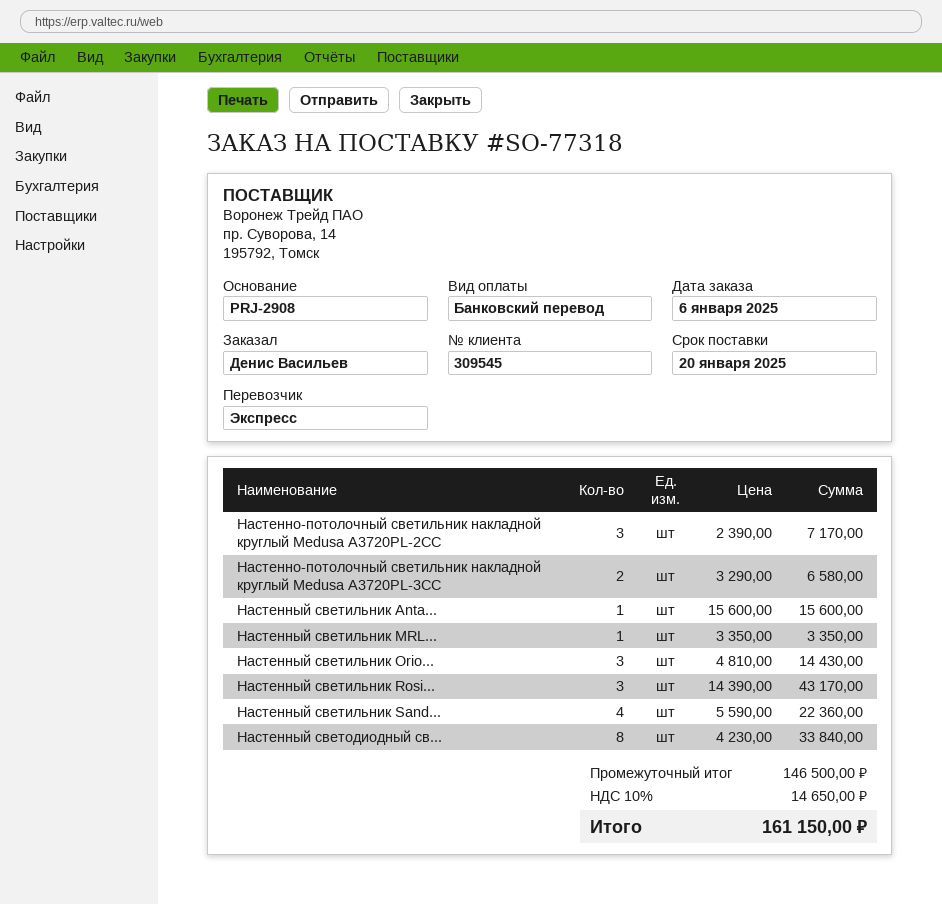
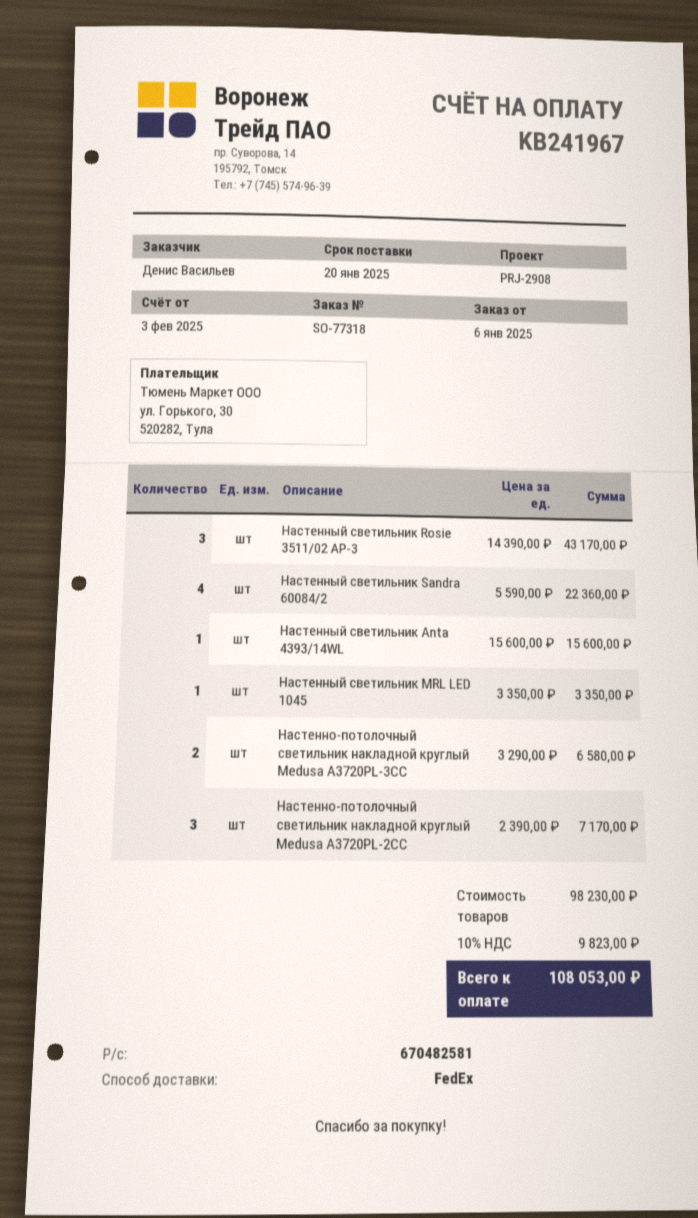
shipping method: express -> FedEx
Настенный светильник Orio...: 3 x 4810.00 = 14430.00 -> none
Настенный светодиодный св...: 8 x 4230.00 = 33840.00 -> none
subtotal: 146500.00 -> 98230.00
tax: 10% = 14650.00 -> 10% = 9823.00
total: 161150.00 -> 108053.00

